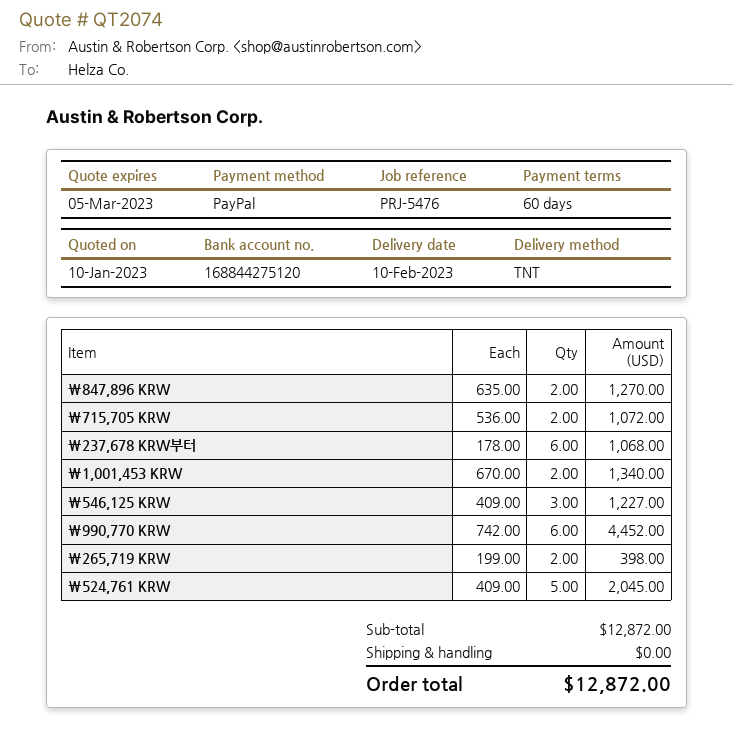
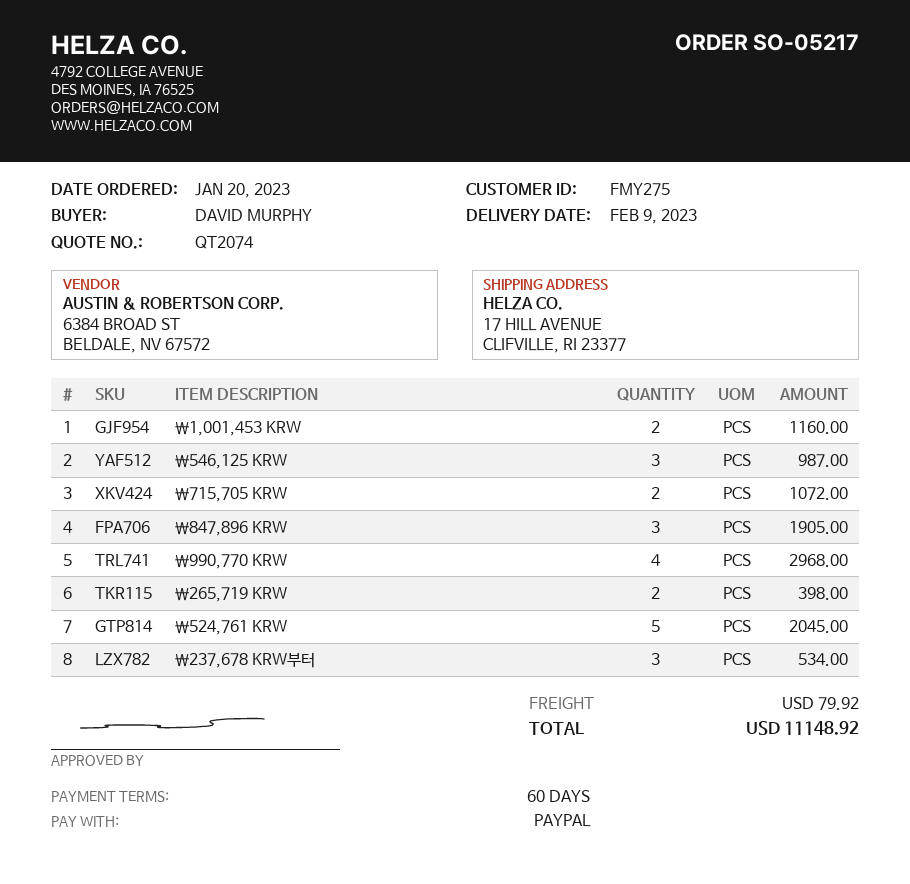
delivery date: 2023-02-10 -> 2023-02-09
₩847,896 KRW: 2 for 1270.00 -> 3 for 1905.00
₩237,678 KRW부터: 6 for 1068.00 -> 3 for 534.00
₩1,001,453 KRW: 2 for 1340.00 -> 2 for 1160.00
₩546,125 KRW: 3 for 1227.00 -> 3 for 987.00
₩990,770 KRW: 6 for 4452.00 -> 4 for 2968.00
shipping: 0.00 -> 79.92
total: 12872.00 -> 11148.92

